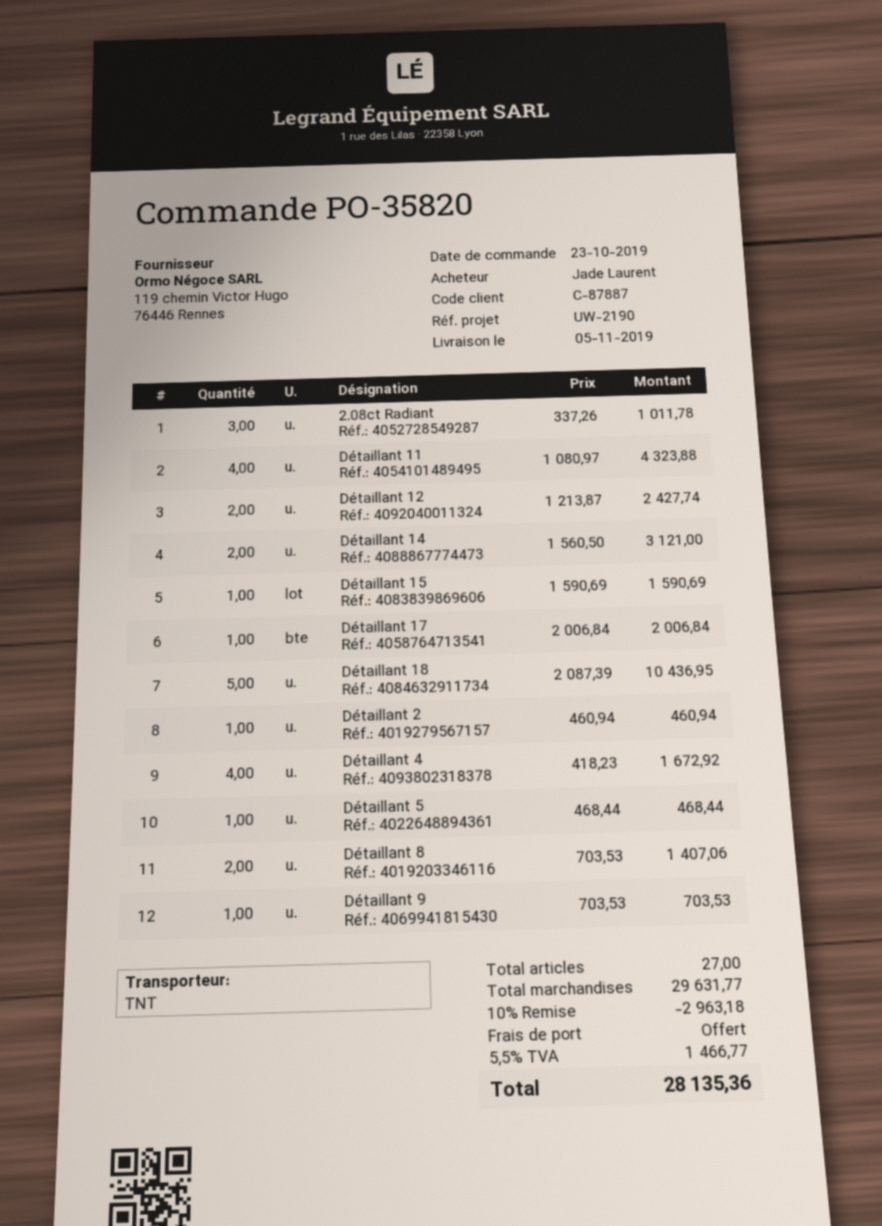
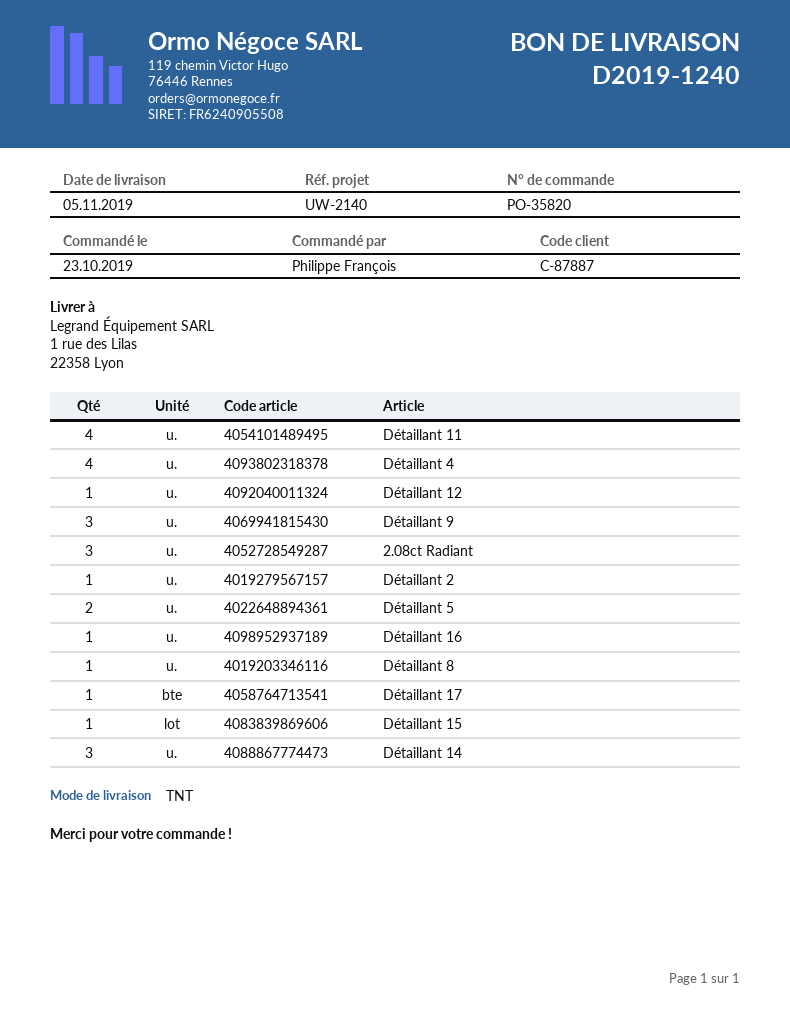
reference: UW-2190 -> UW-2140
ordered by: Jade Laurent -> Philippe François
Détaillant 12: 2 -> 1
Détaillant 14: 2 -> 3
Détaillant 18: 5 -> none
Détaillant 5: 1 -> 2
Détaillant 8: 2 -> 1
Détaillant 9: 1 -> 3
Détaillant 16: none -> 1

